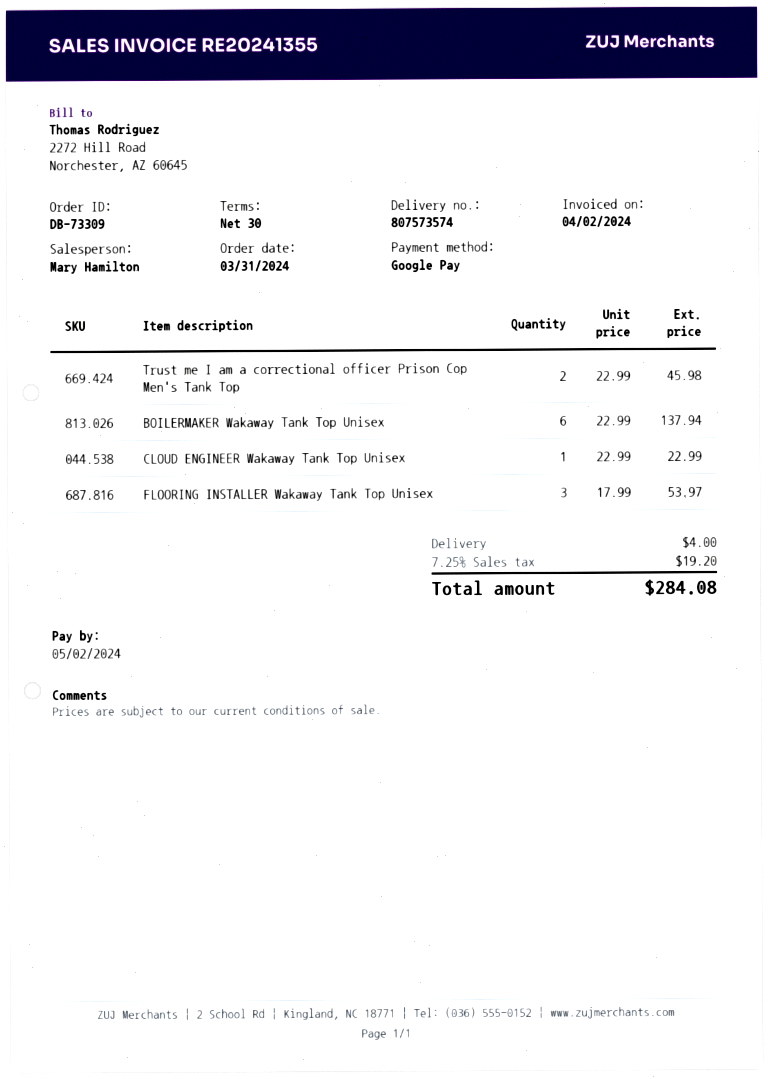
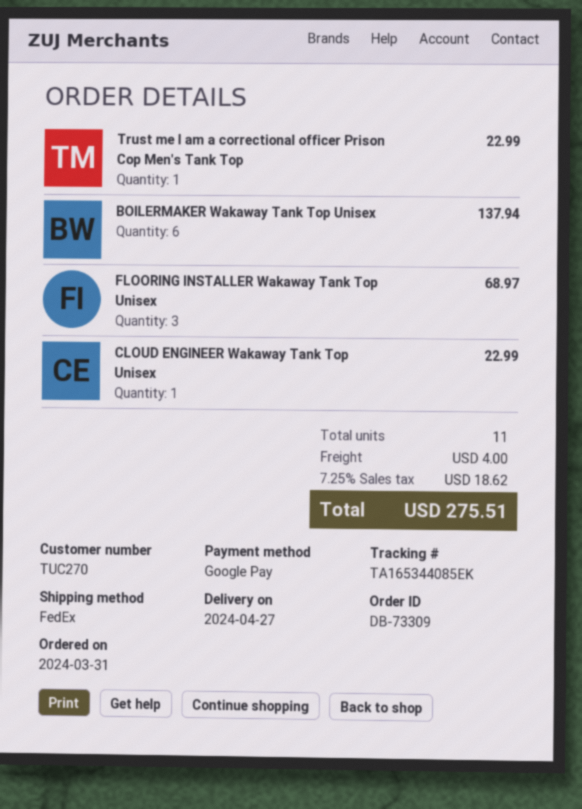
Trust me I am a correctional officer Prison Cop Men's Tank Top: 2 for 45.98 -> 1 for 22.99
FLOORING INSTALLER Wakaway Tank Top Unisex: 3 for 53.97 -> 3 for 68.97
tax: 7.25% = 19.20 -> 7.25% = 18.62
total: 284.08 -> 275.51

